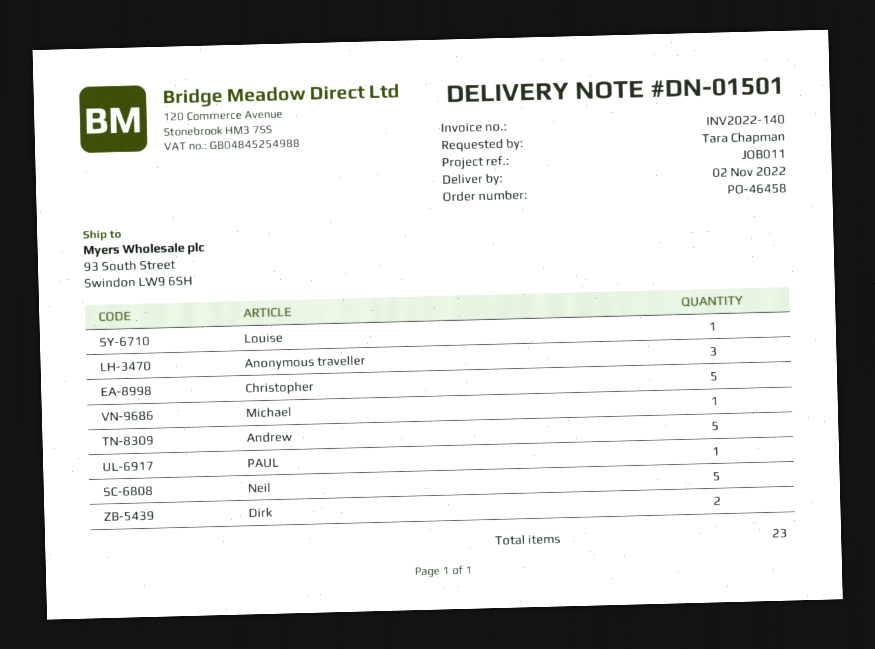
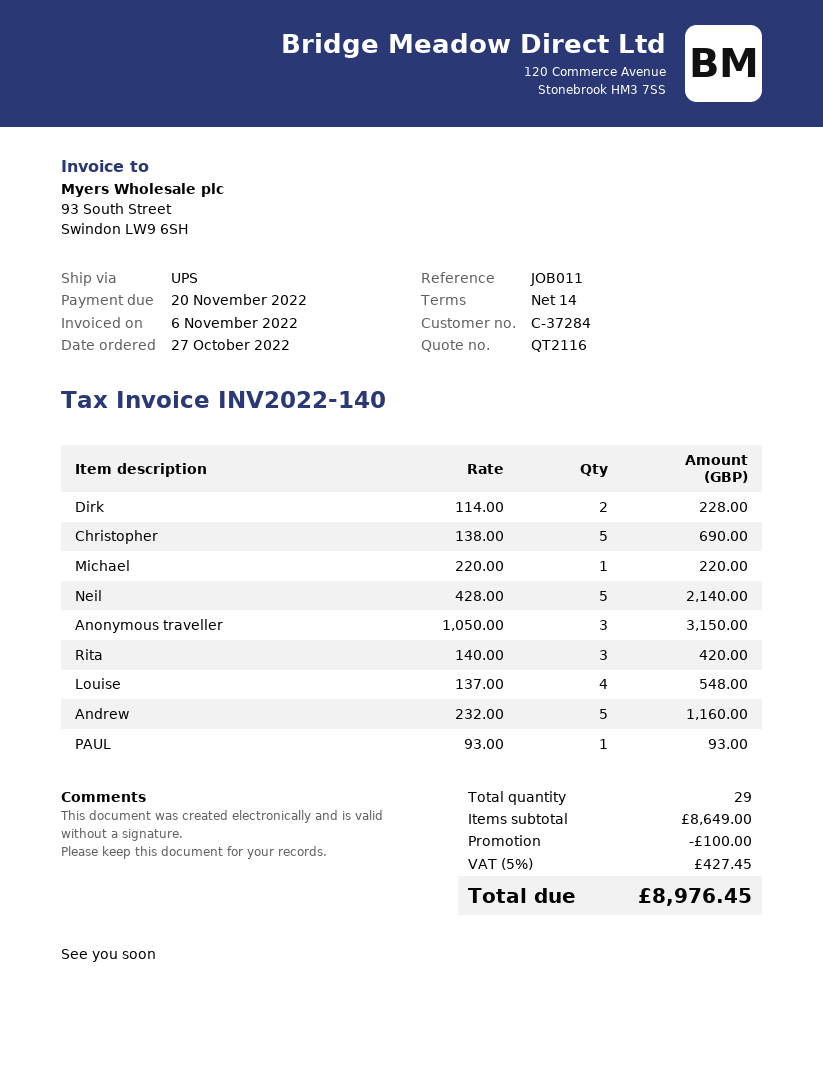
Louise: 1 -> 4
Rita: none -> 3
total quantity: 23 -> 29

